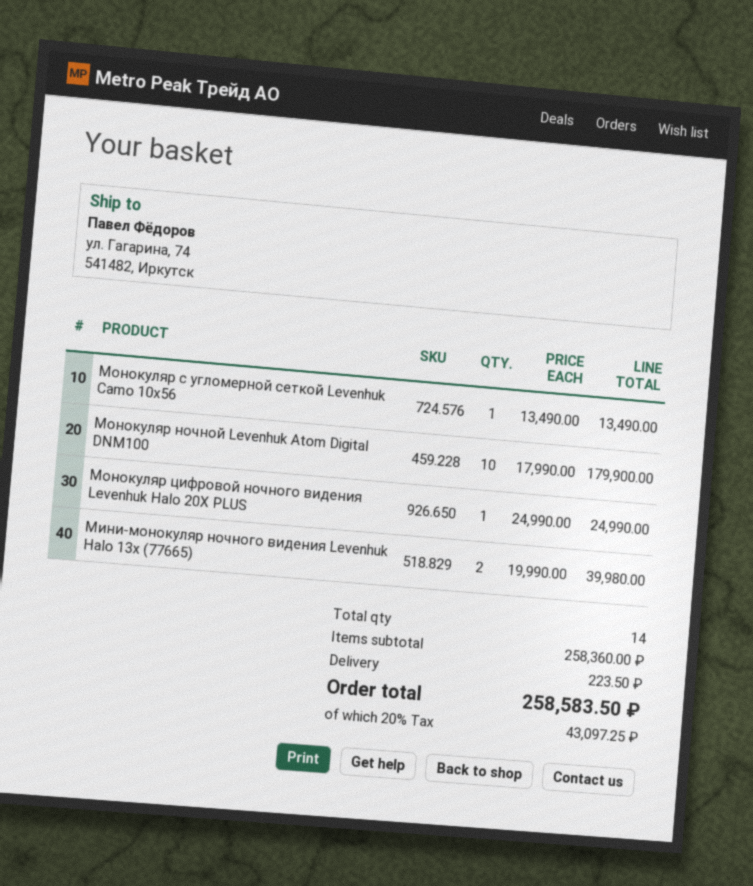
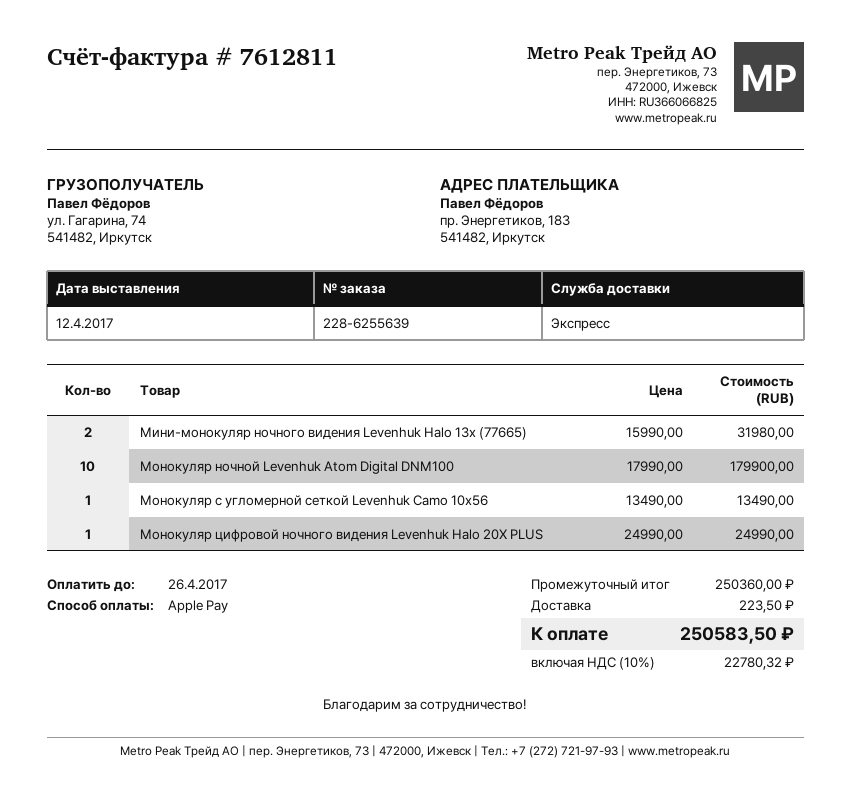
Мини-монокуляр ночного видения Levenhuk Halo 13x (77665): 2 x 19990.00 = 39980.00 -> 2 x 15990.00 = 31980.00
subtotal: 258360.00 -> 250360.00
tax: 20% = 43097.25 -> 10% = 22780.32
total: 258583.50 -> 250583.50

